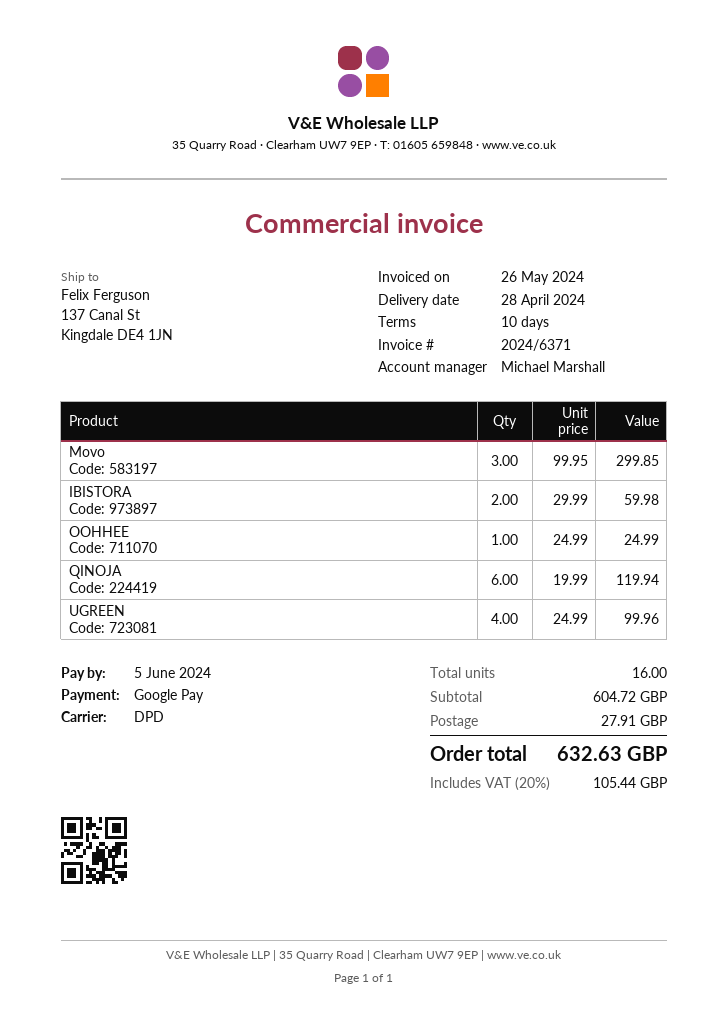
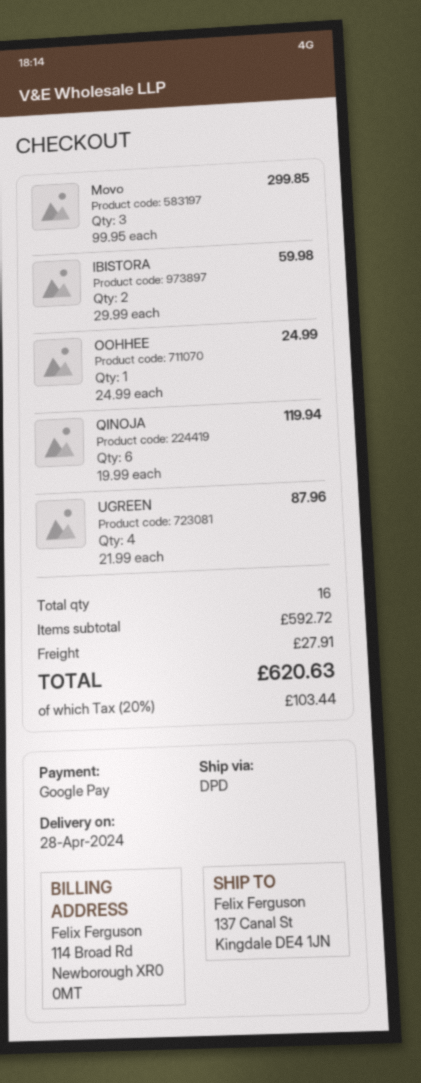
UGREEN: 4 x 24.99 = 99.96 -> 4 x 21.99 = 87.96
subtotal: 604.72 -> 592.72
tax: 20% = 105.44 -> 20% = 103.44
total: 632.63 -> 620.63

